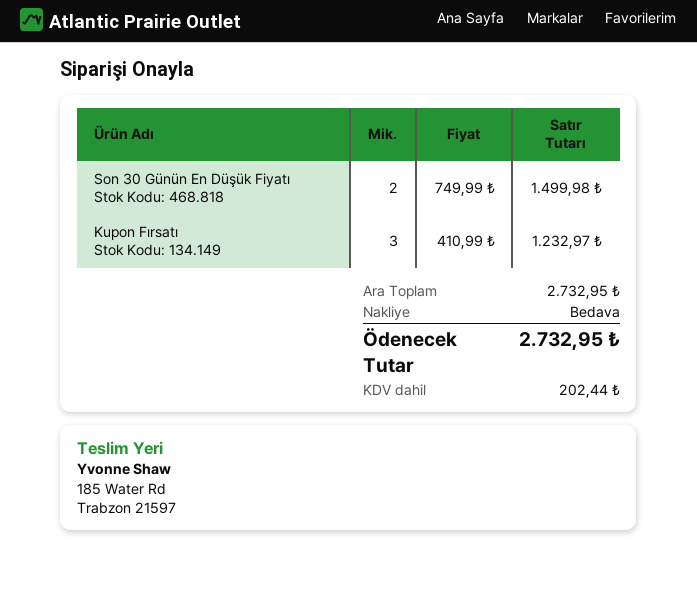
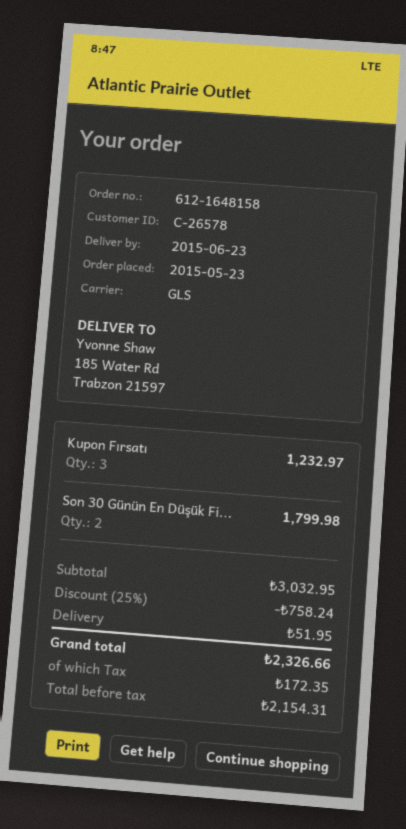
Son 30 Günün En Düşük Fiyatı: 2 for 1499.98 -> 2 for 1799.98
subtotal: 2732.95 -> 3032.95
discount: none -> 25% = 758.24
shipping: 0.00 -> 51.95
tax: 202.44 -> 172.35
total: 2732.95 -> 2326.66

